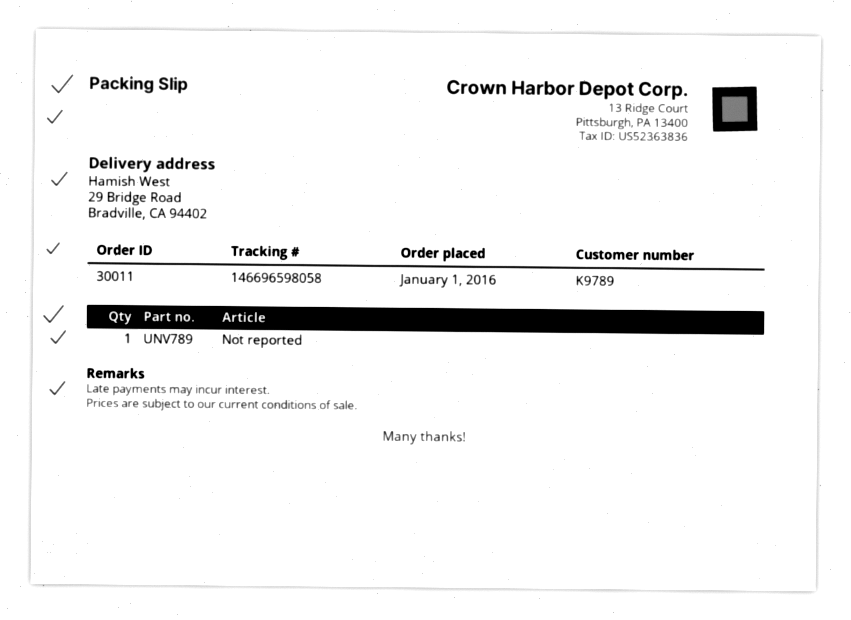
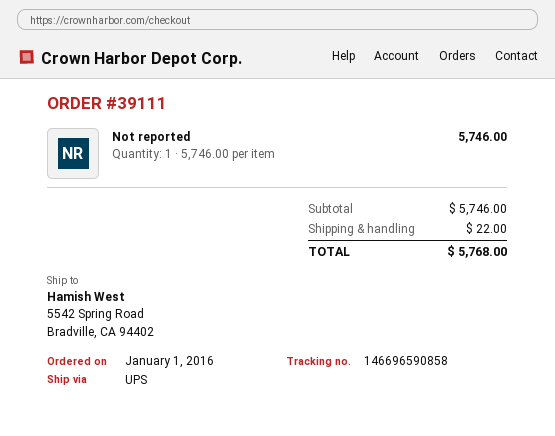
order number: 30011 -> 39111
tracking number: 146696598058 -> 146696590858
ship to: 29 Bridge Road, Bradville, CA 94402 -> 5542 Spring Road, Bradville, CA 94402

